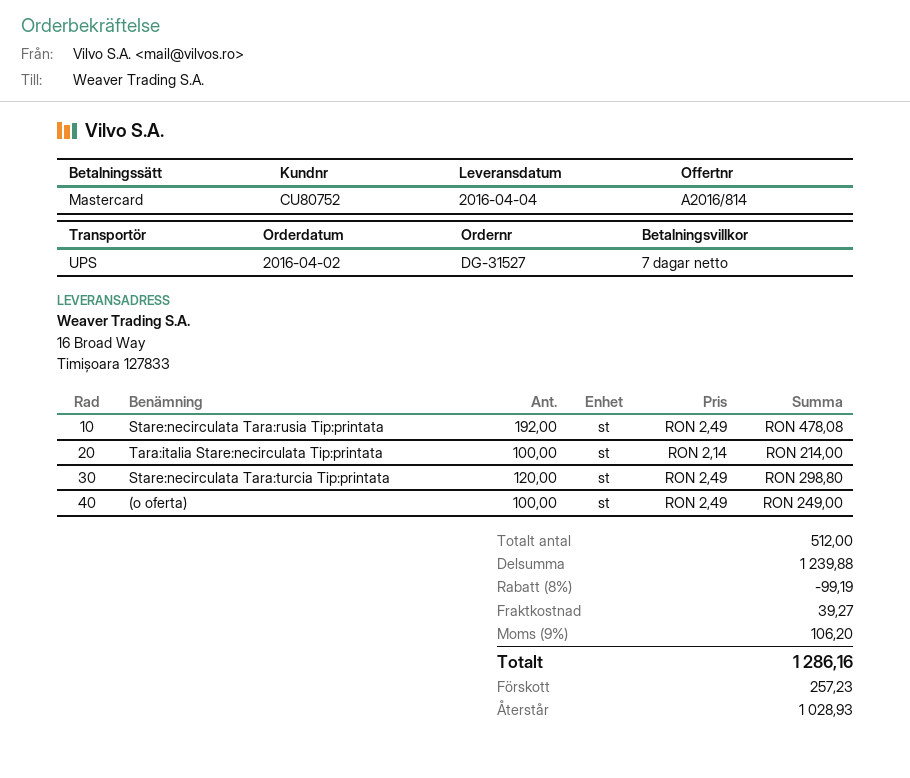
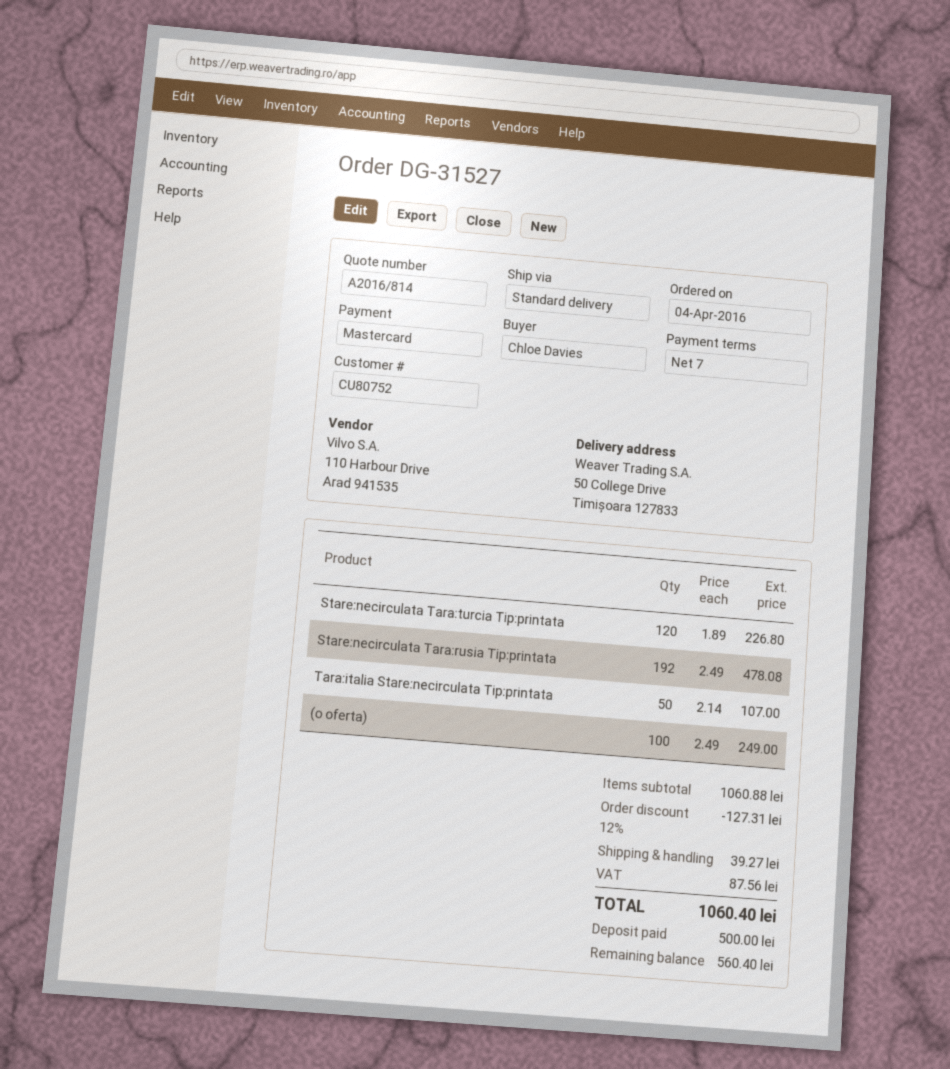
order date: 2016-04-02 -> 2016-04-04
shipping method: UPS -> standard
ship to: 16 Broad Way, Timișoara 127833 -> 50 College Drive, Timișoara 127833
Tara:italia Stare:necirculata Tip:printata: 100 x 2.14 = 214.00 -> 50 x 2.14 = 107.00
Stare:necirculata Tara:turcia Tip:printata: 120 x 2.49 = 298.80 -> 120 x 1.89 = 226.80
subtotal: 1239.88 -> 1060.88
discount: 8% = 99.19 -> 12% = 127.31
tax: 106.20 -> 87.56
total: 1286.16 -> 1060.40
deposit: 257.23 -> 500.00
balance: 1028.93 -> 560.40

